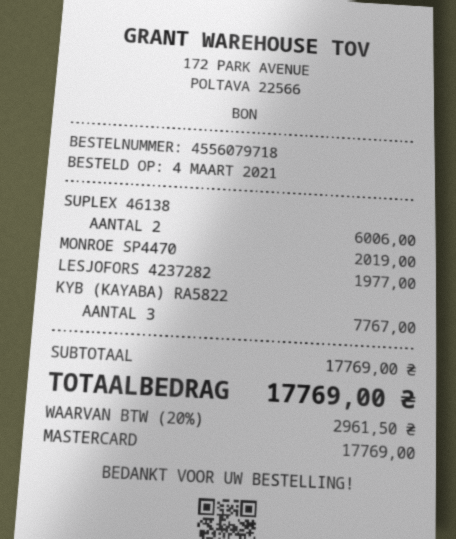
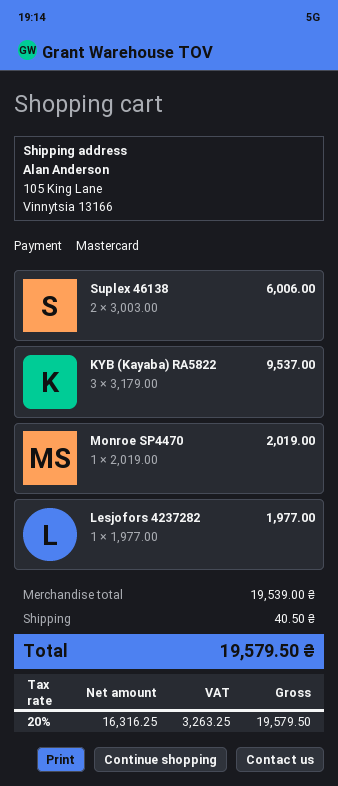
KYB (KAYABA) RA5822: 3 for 7767.00 -> 3 for 9537.00
subtotal: 17769.00 -> 19539.00
shipping: none -> 40.50
tax: 20% = 2961.50 -> 20% = 3263.25
total: 17769.00 -> 19579.50

